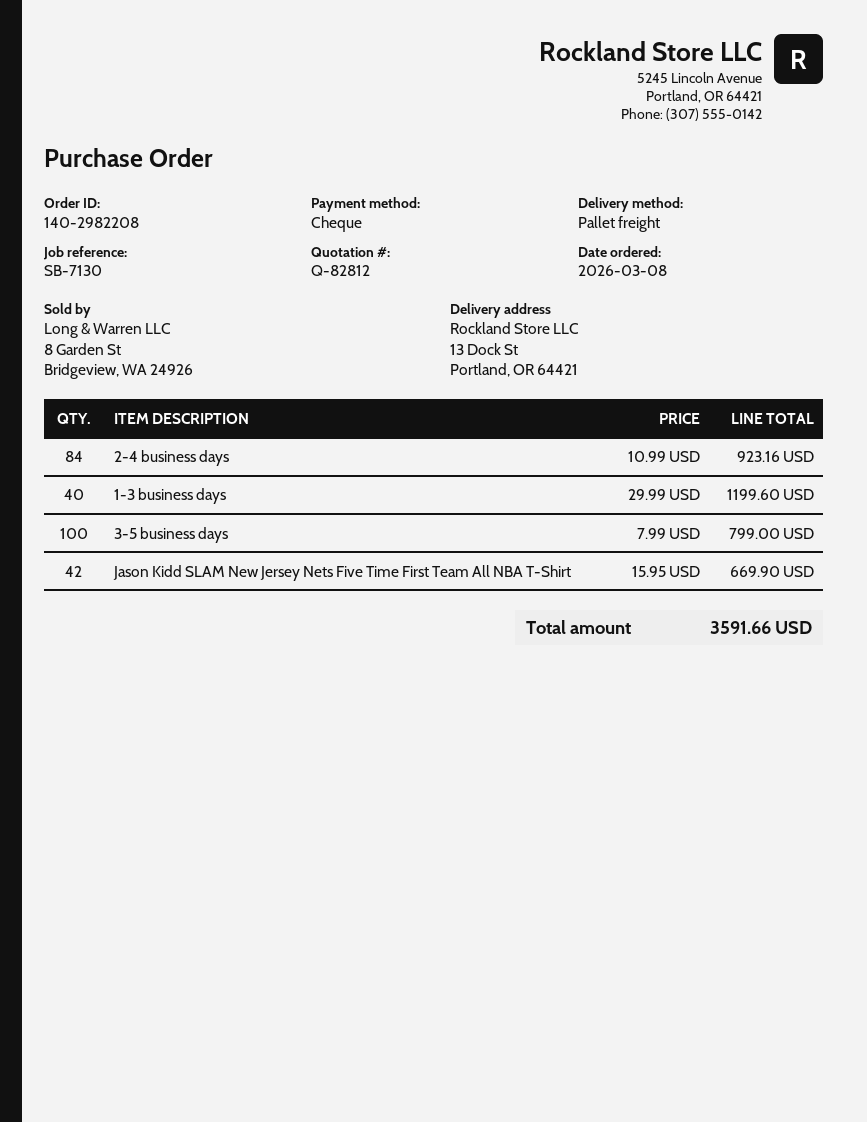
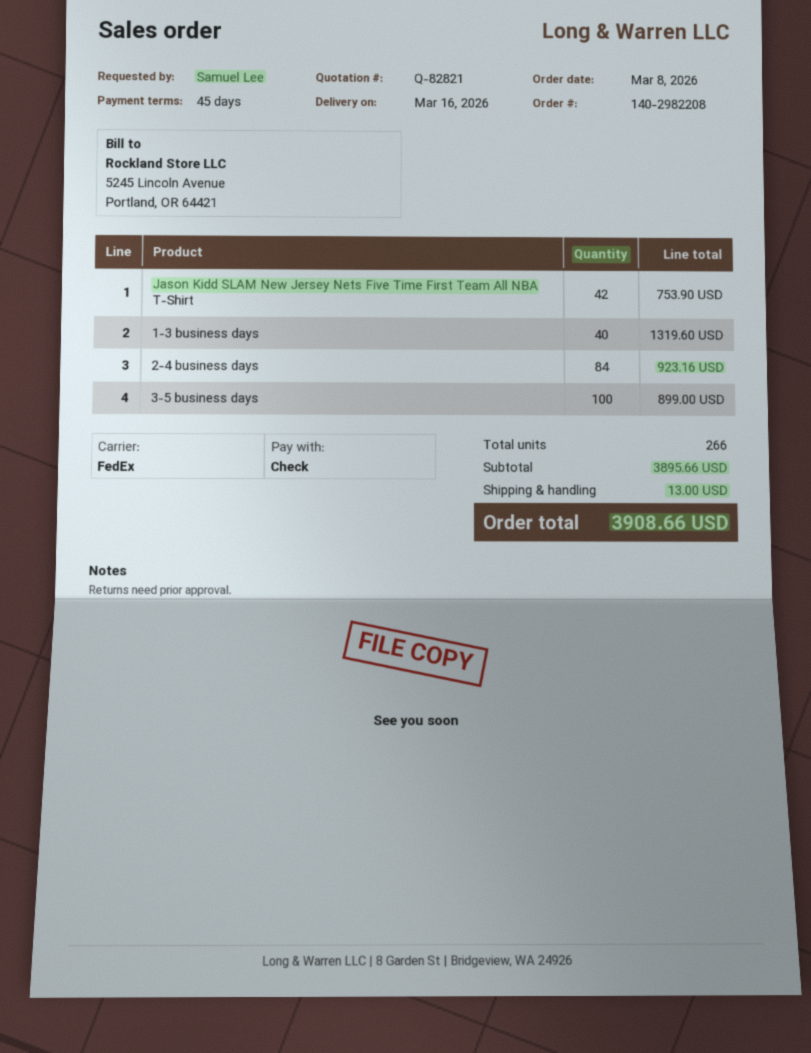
quote number: Q-82812 -> Q-82821
shipping method: pallet freight -> FedEx
1-3 business days: 40 for 1199.60 -> 40 for 1319.60
3-5 business days: 100 for 799.00 -> 100 for 899.00
Jason Kidd SLAM New Jersey Nets Five Time First Team All NBA T-Shirt: 42 for 669.90 -> 42 for 753.90
shipping: none -> 13.00
total: 3591.66 -> 3908.66

